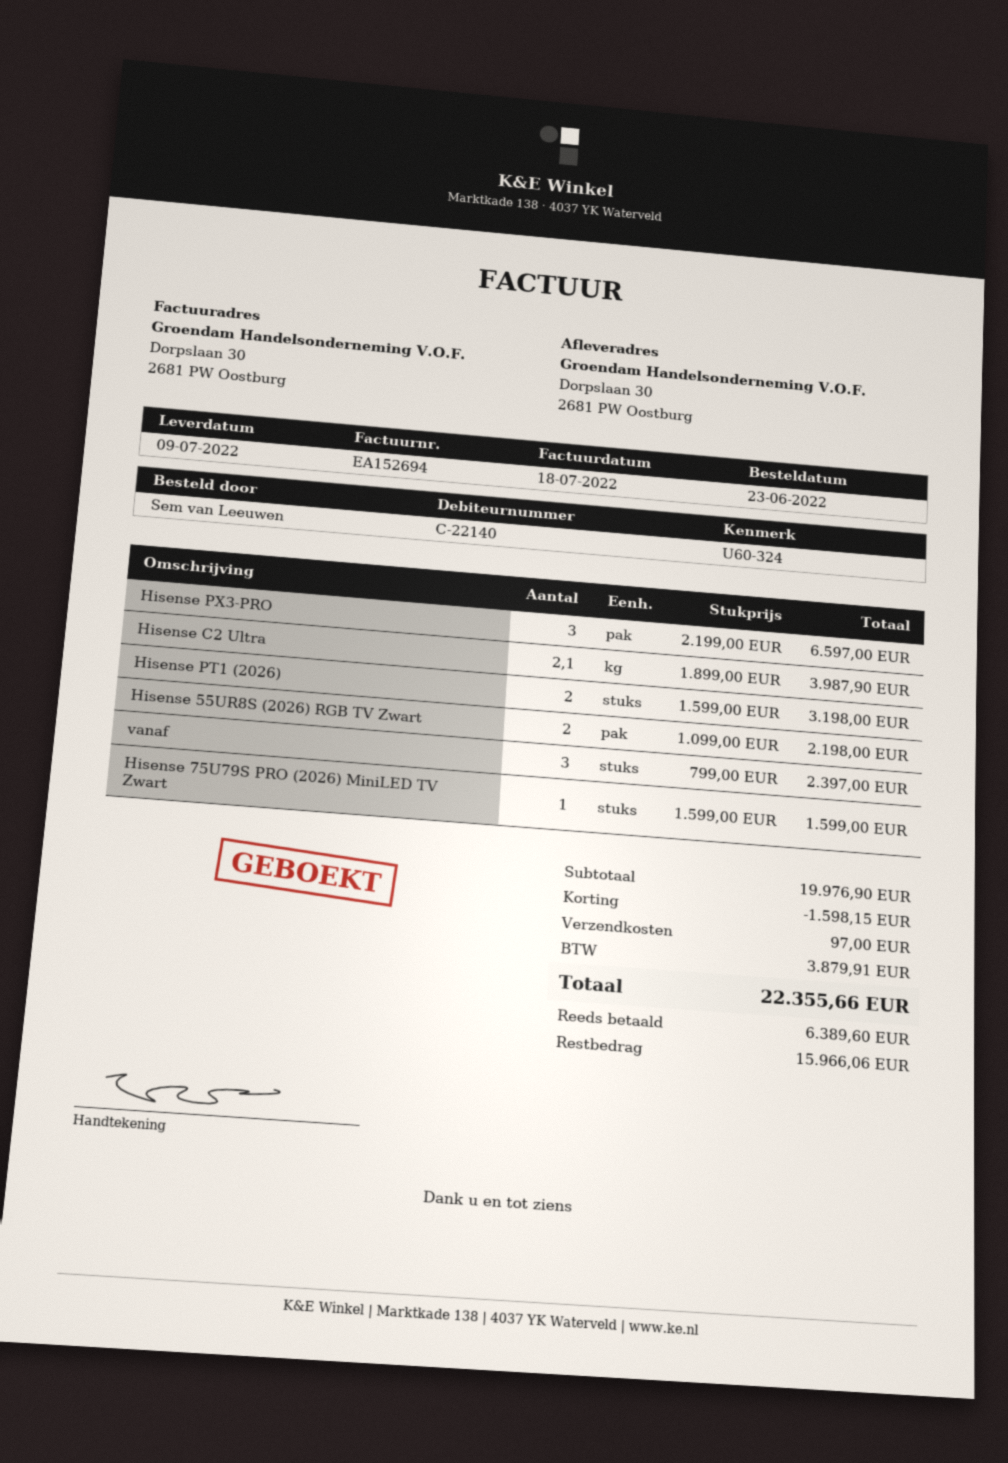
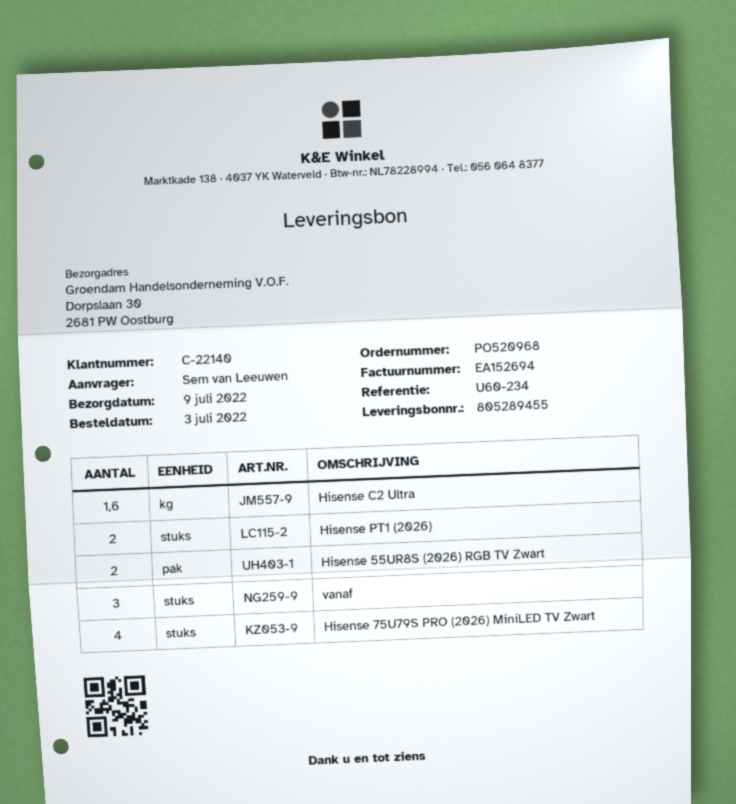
order date: 2022-06-23 -> 2022-07-03
reference: U60-324 -> U60-234
Hisense PX3-PRO: 3 -> none
Hisense C2 Ultra: 2.1 -> 1.6
Hisense 75U79S PRO (2026) MiniLED TV Zwart: 1 -> 4

